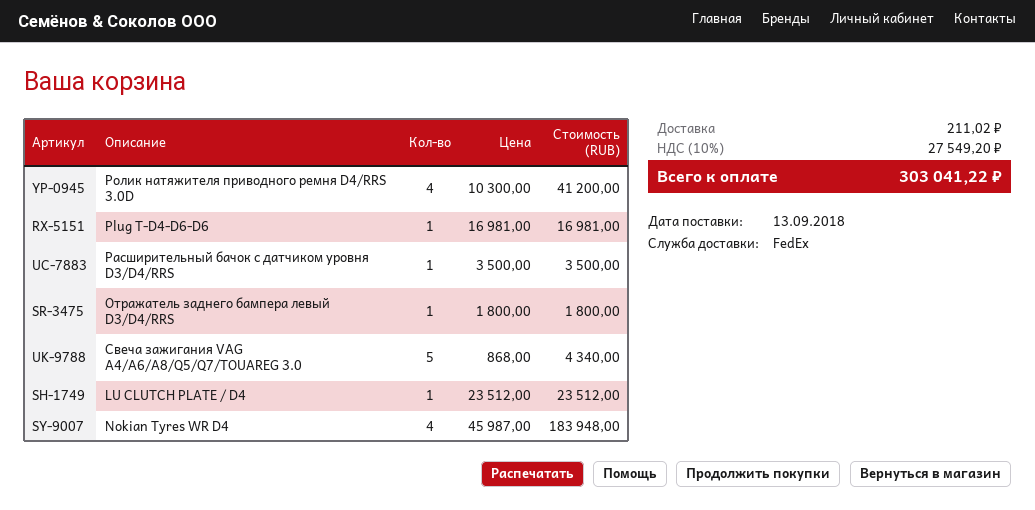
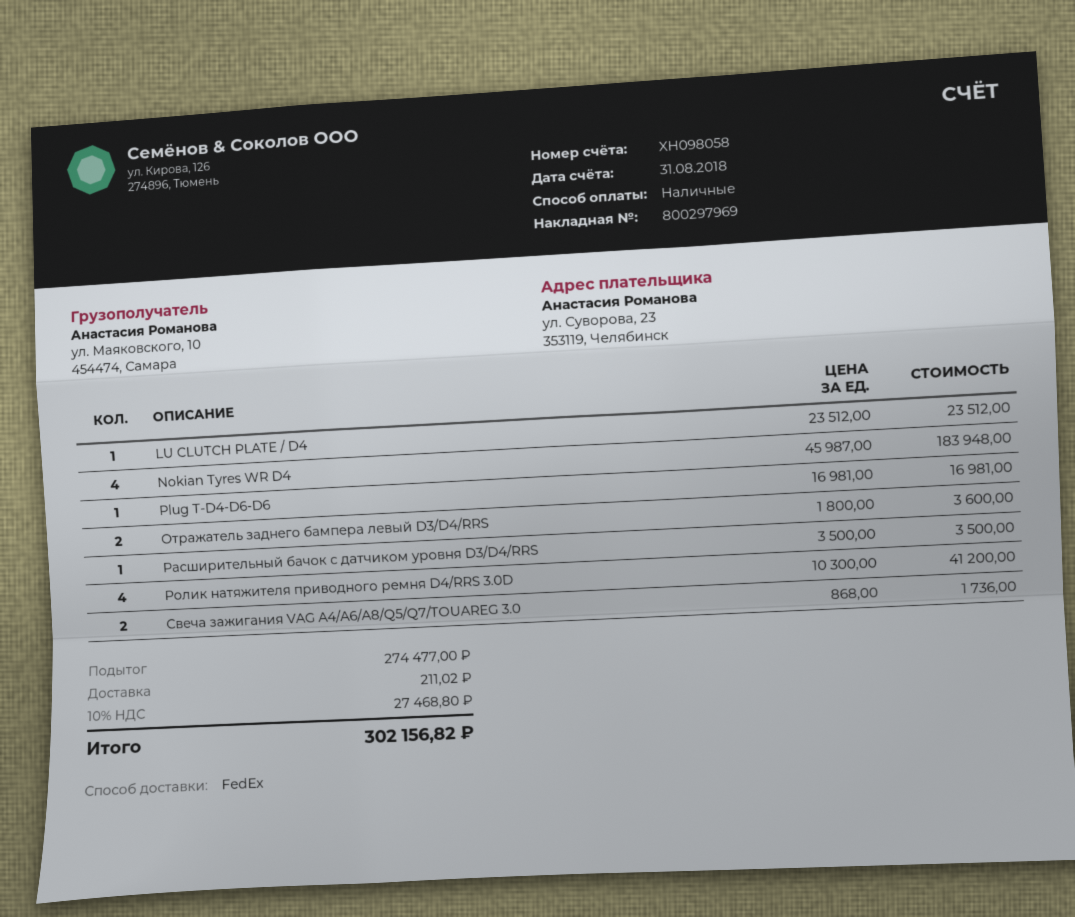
Отражатель заднего бампера левый D3/D4/RRS: 1 x 1800.00 = 1800.00 -> 2 x 1800.00 = 3600.00
Свеча зажигания VAG A4/A6/A8/Q5/Q7/TOUAREG 3.0: 5 x 868.00 = 4340.00 -> 2 x 868.00 = 1736.00
tax: 10% = 27549.20 -> 10% = 27468.80
total: 303041.22 -> 302156.82

